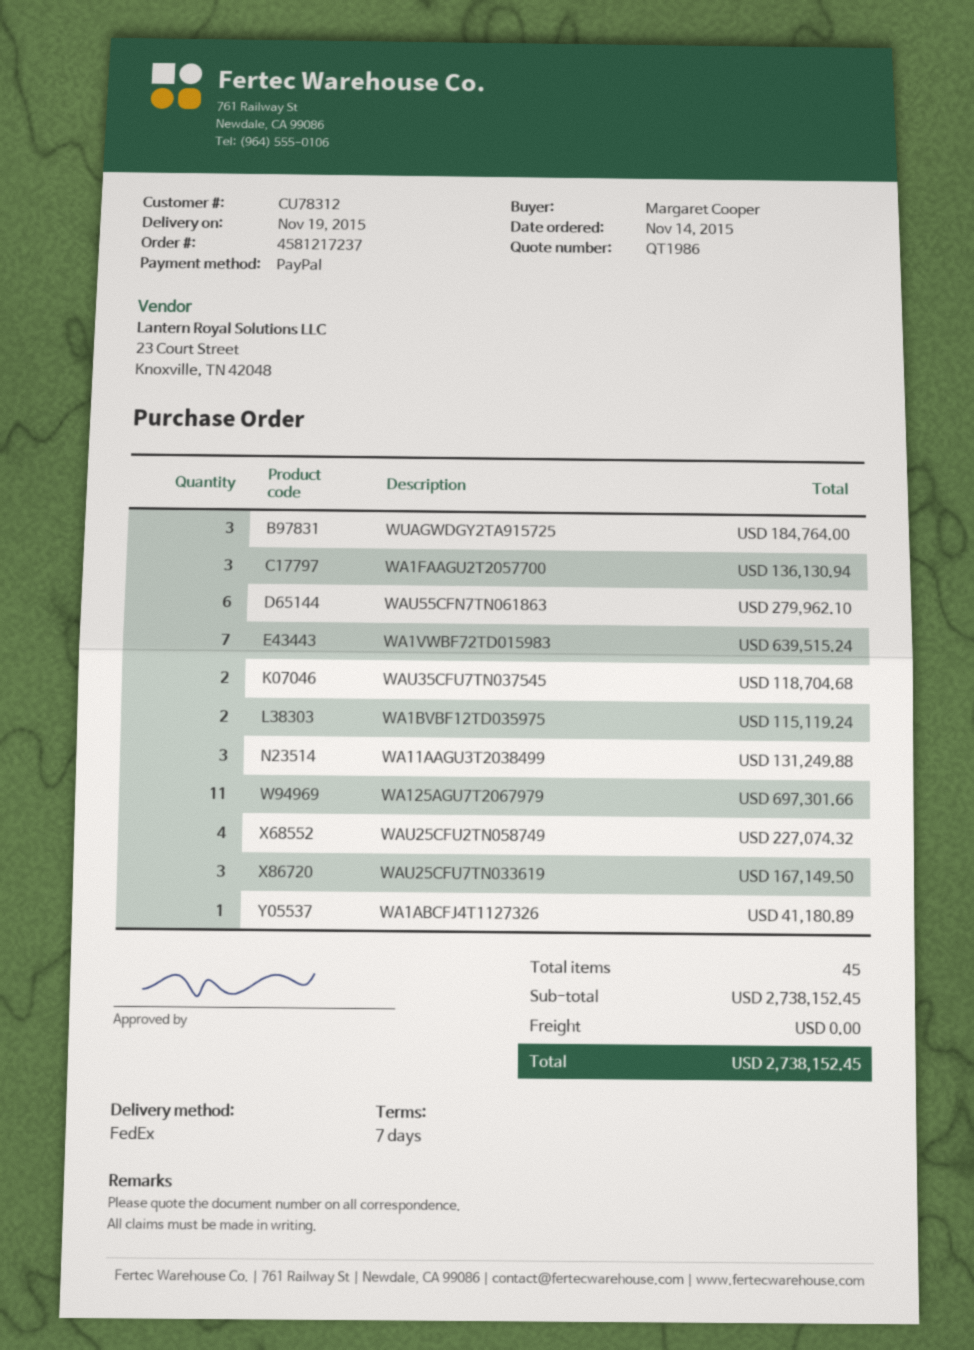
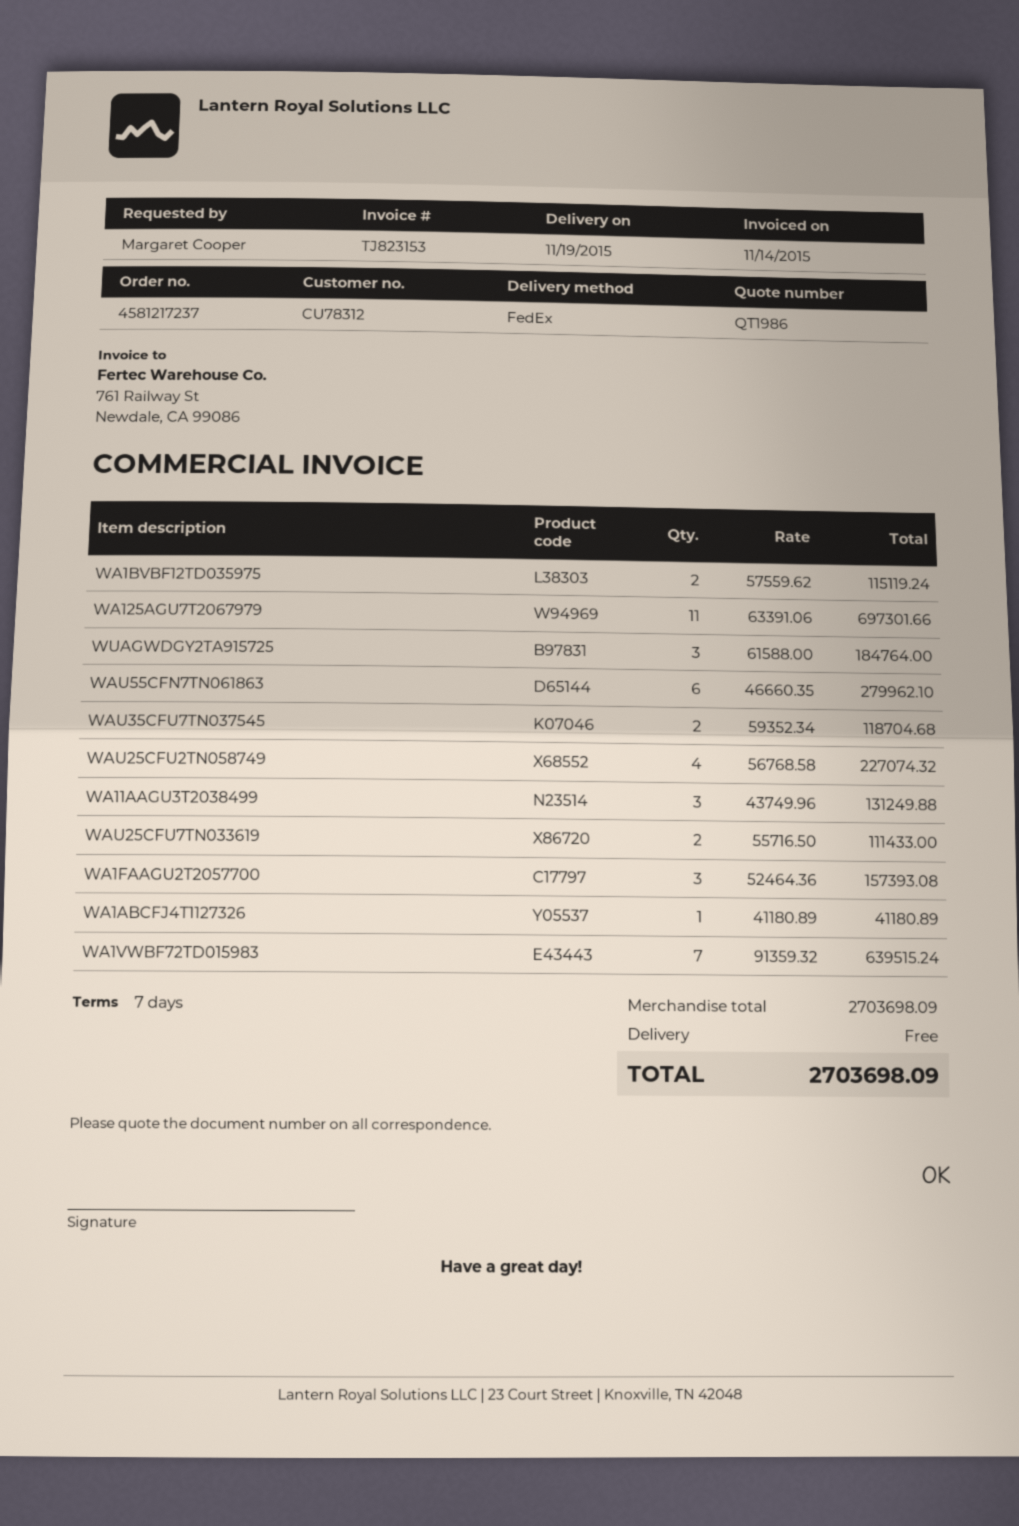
WA1FAAGU2T2057700: 3 for 136130.94 -> 3 for 157393.08
WAU25CFU7TN033619: 3 for 167149.50 -> 2 for 111433.00
subtotal: 2738152.45 -> 2703698.09
total: 2738152.45 -> 2703698.09

